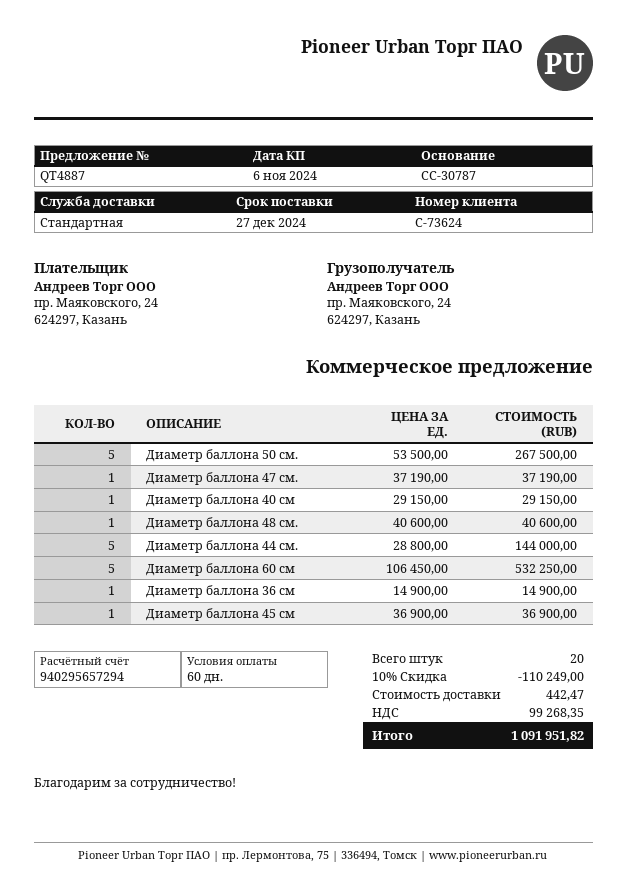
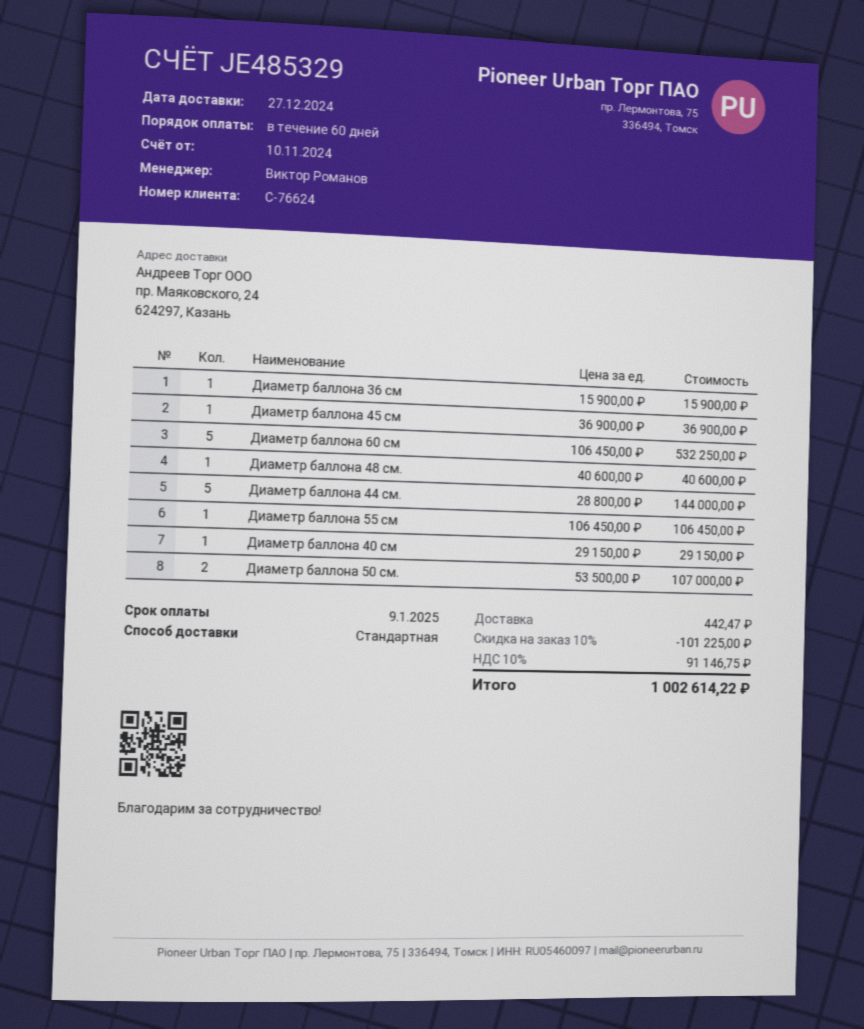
customer number: C-73624 -> C-76624
Диаметр баллона 50 см.: 5 x 53500.00 = 267500.00 -> 2 x 53500.00 = 107000.00
Диаметр баллона 47 см.: 1 x 37190.00 = 37190.00 -> none
Диаметр баллона 36 см: 1 x 14900.00 = 14900.00 -> 1 x 15900.00 = 15900.00
Диаметр баллона 55 см: none -> 1 x 106450.00 = 106450.00
discount: 10% = 110249.00 -> 10% = 101225.00
tax: 99268.35 -> 91146.75
total: 1091951.82 -> 1002614.22

